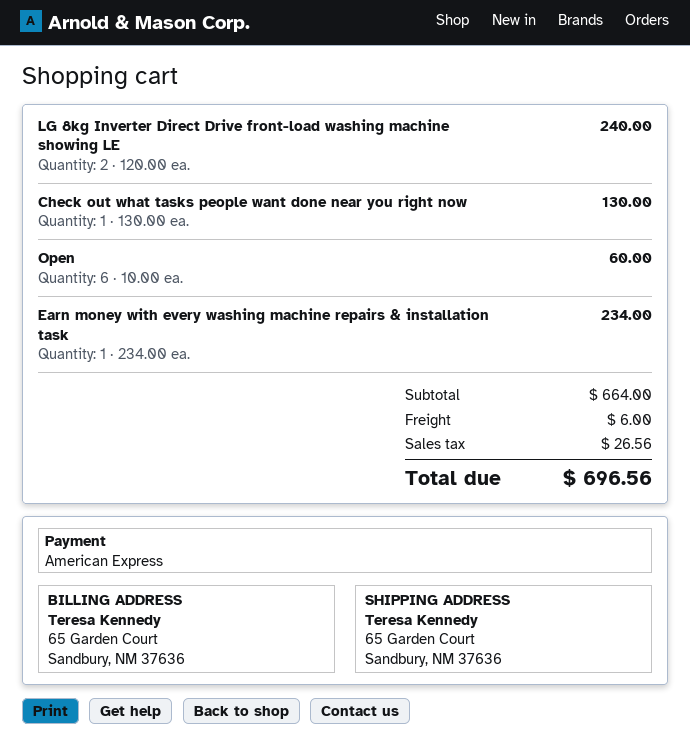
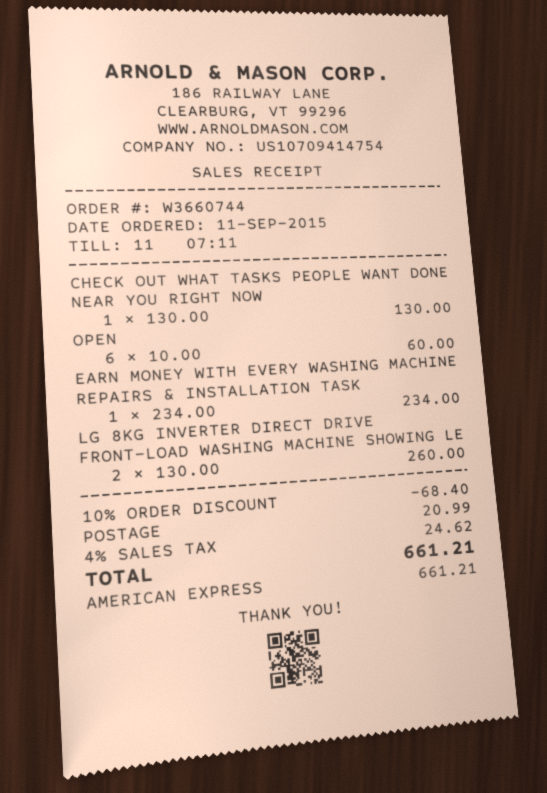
LG 8kg Inverter Direct Drive front-load washing machine showing LE: 2 x 120.00 = 240.00 -> 2 x 130.00 = 260.00
discount: none -> 10% = 68.40
shipping: 6.00 -> 20.99
tax: 26.56 -> 24.62
total: 696.56 -> 661.21

